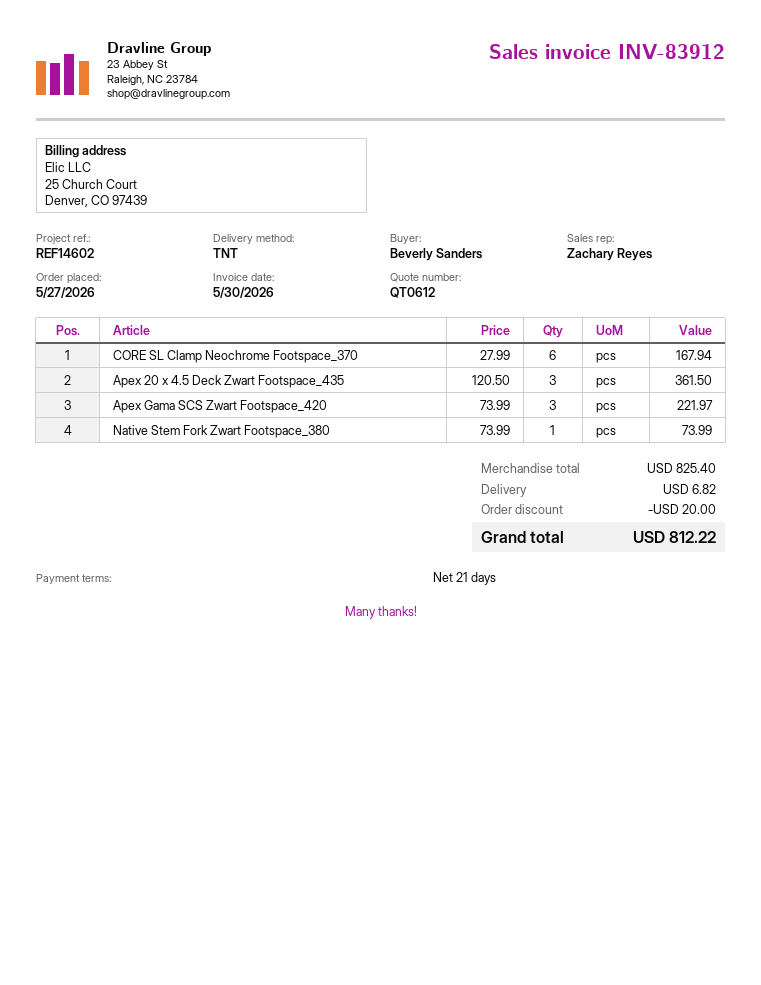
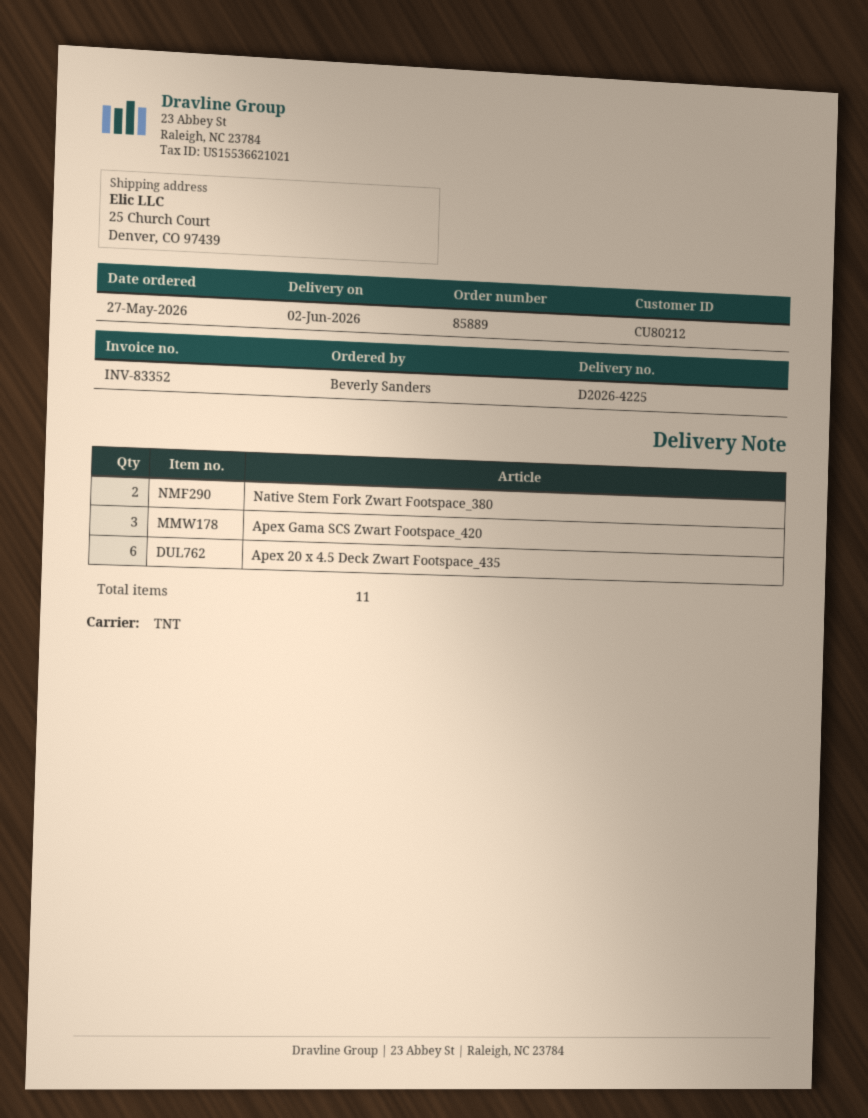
invoice number: INV-83912 -> INV-83352
CORE SL Clamp Neochrome Footspace_370: 6 -> none
Apex 20 x 4.5 Deck Zwart Footspace_435: 3 -> 6
Native Stem Fork Zwart Footspace_380: 1 -> 2

